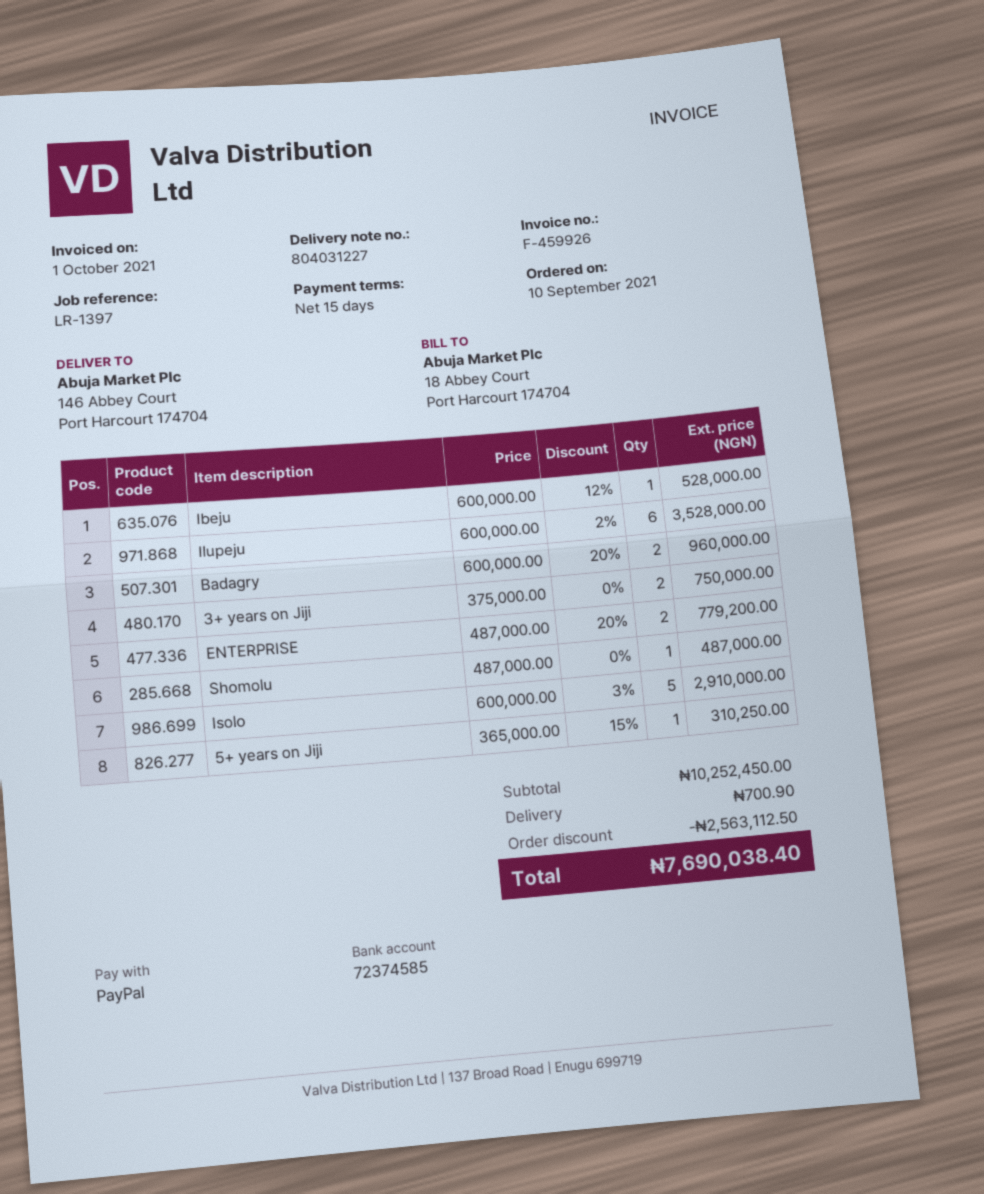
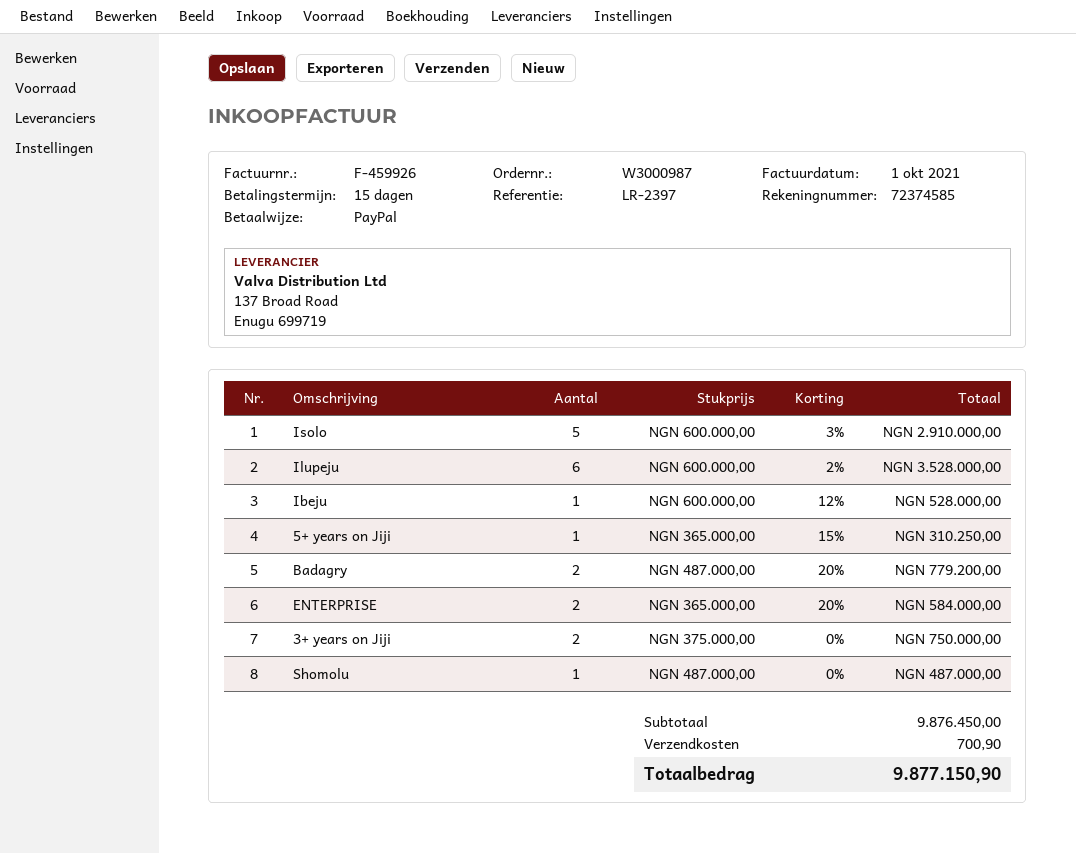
reference: LR-1397 -> LR-2397
Badagry: 2 x 600000.00 - 20% = 960000.00 -> 2 x 487000.00 - 20% = 779200.00
ENTERPRISE: 2 x 487000.00 - 20% = 779200.00 -> 2 x 365000.00 - 20% = 584000.00
subtotal: 10252450.00 -> 9876450.00
discount: 2563112.50 -> none
total: 7690038.40 -> 9877150.90

